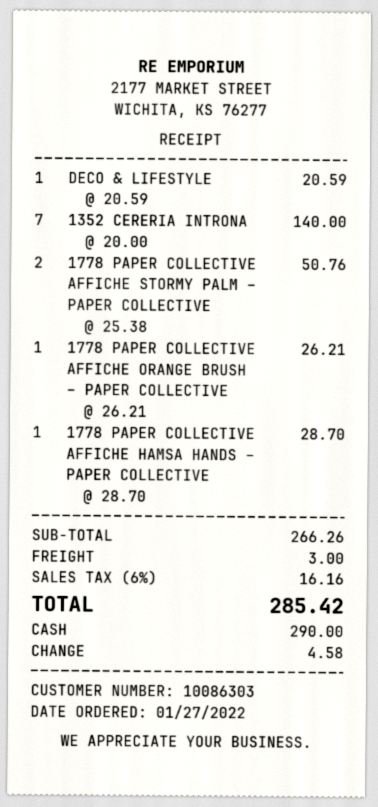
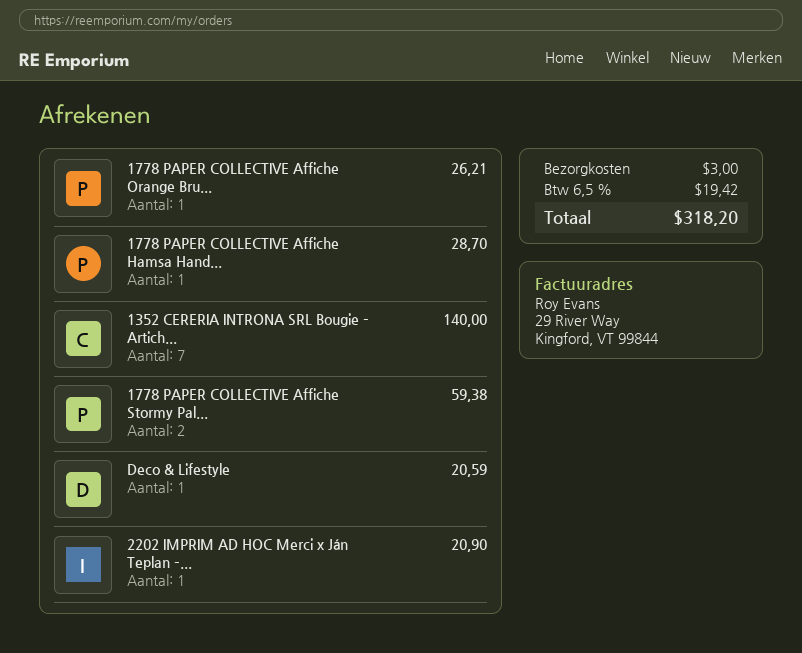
1778 PAPER COLLECTIVE AFFICHE STORMY PALM – PAPER COLLECTIVE: 2 for 50.76 -> 2 for 59.38
2202 IMPRIM AD HOC Merci x Ján Teplan –...: none -> 1 for 20.90
tax: 6% = 16.16 -> 6.5% = 19.42
total: 285.42 -> 318.20

